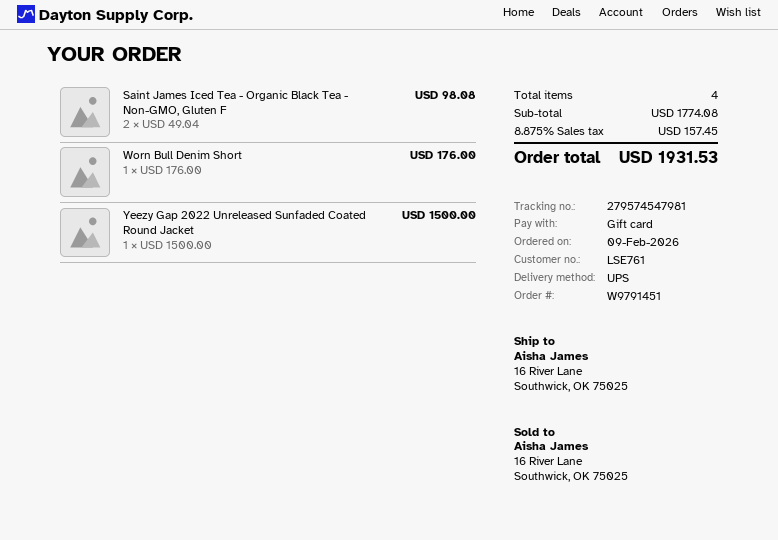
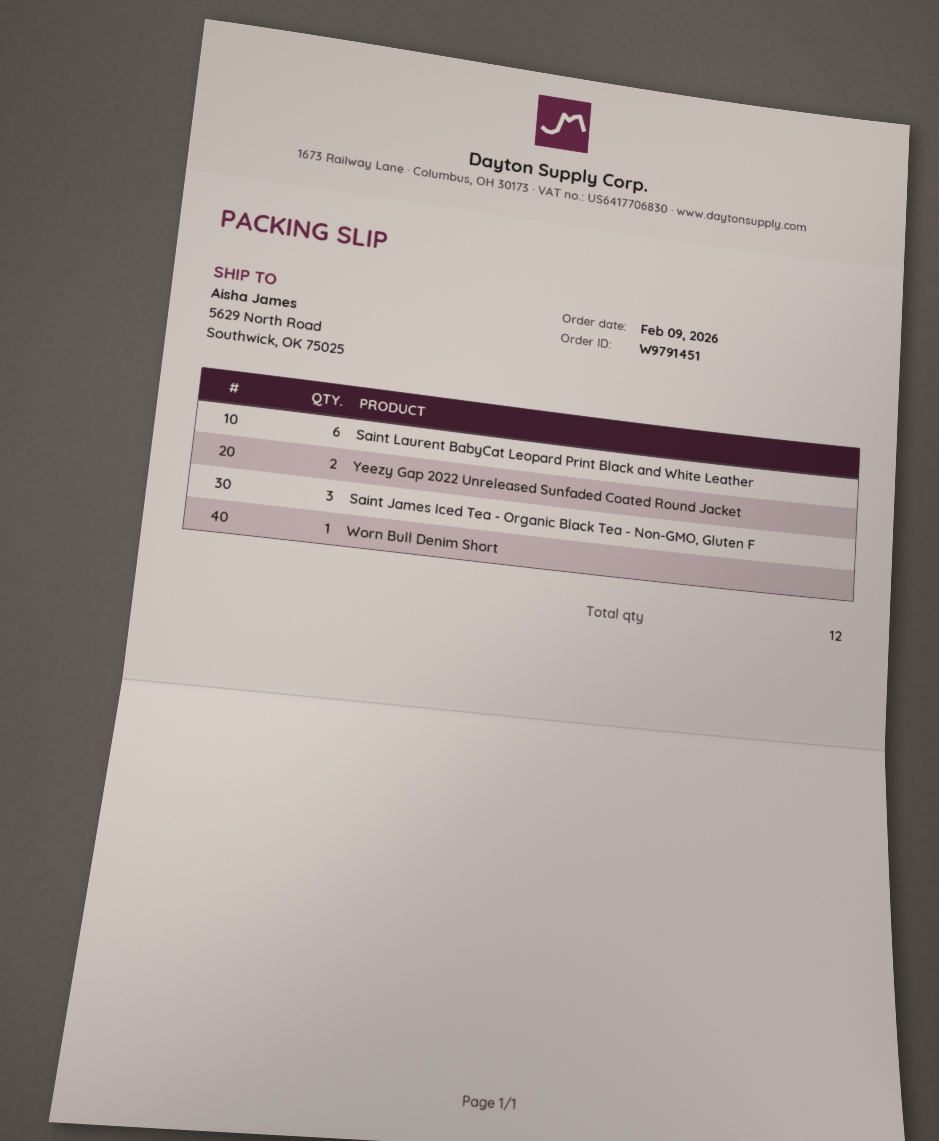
ship to: 16 River Lane, Southwick, OK 75025 -> 5629 North Road, Southwick, OK 75025
Saint James Iced Tea - Organic Black Tea - Non-GMO, Gluten F: 2 -> 3
Yeezy Gap 2022 Unreleased Sunfaded Coated Round Jacket: 1 -> 2
Saint Laurent BabyCat Leopard Print Black and White Leather: none -> 6
total quantity: 4 -> 12

